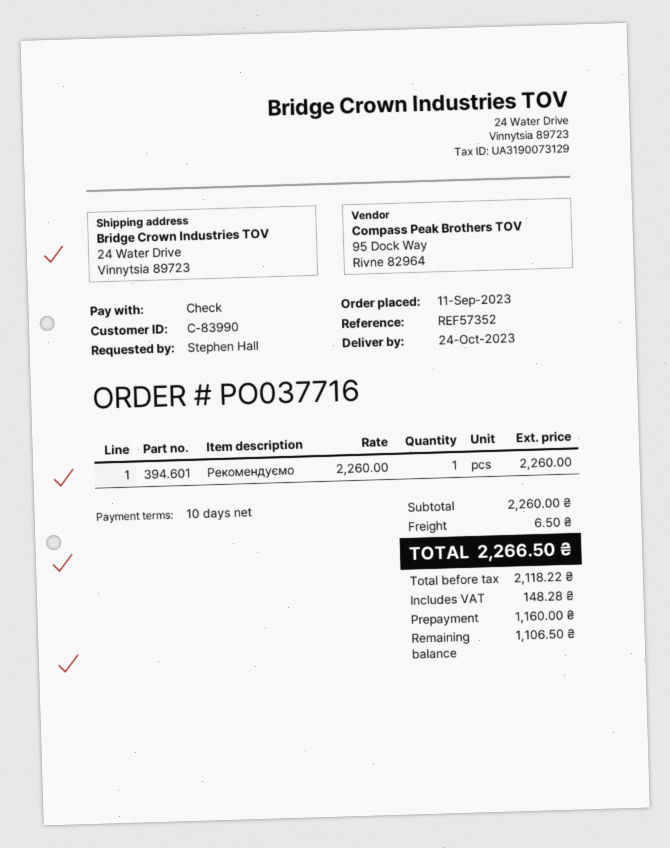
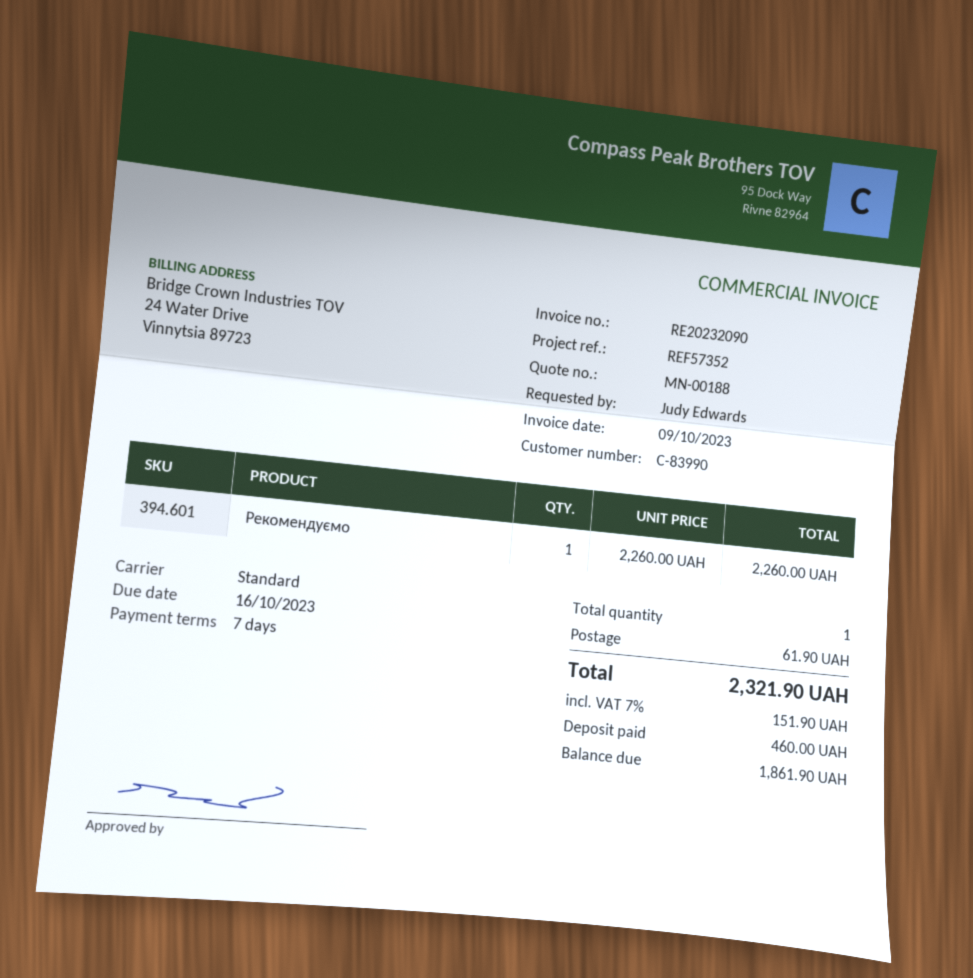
payment terms: 10 days -> 7 days
ordered by: Stephen Hall -> Judy Edwards
shipping: 6.50 -> 61.90
tax: 148.28 -> 151.90
total: 2266.50 -> 2321.90
deposit: 1160.00 -> 460.00
balance: 1106.50 -> 1861.90

